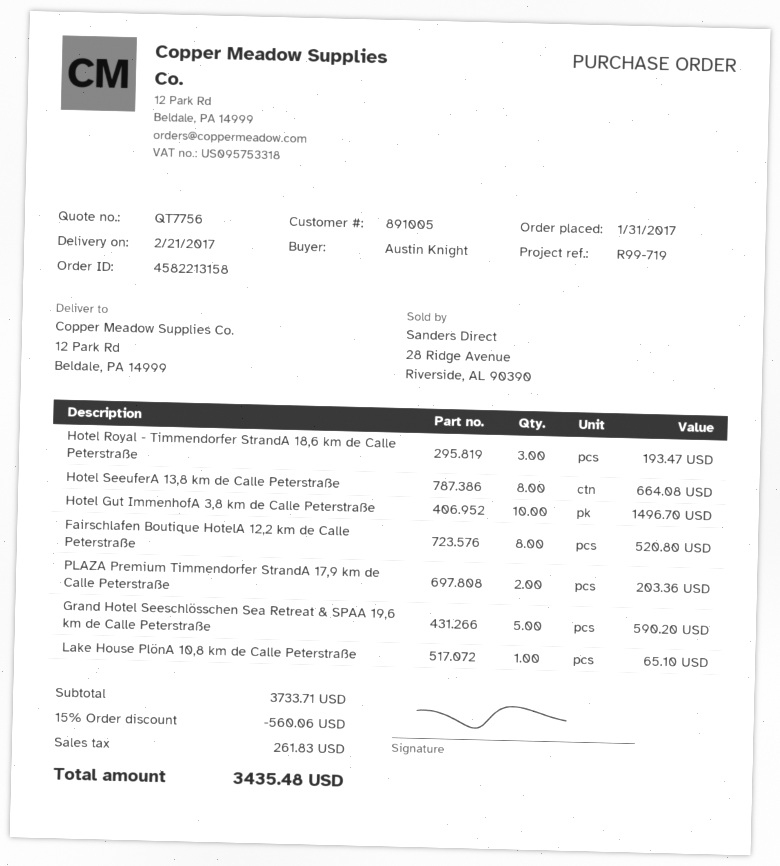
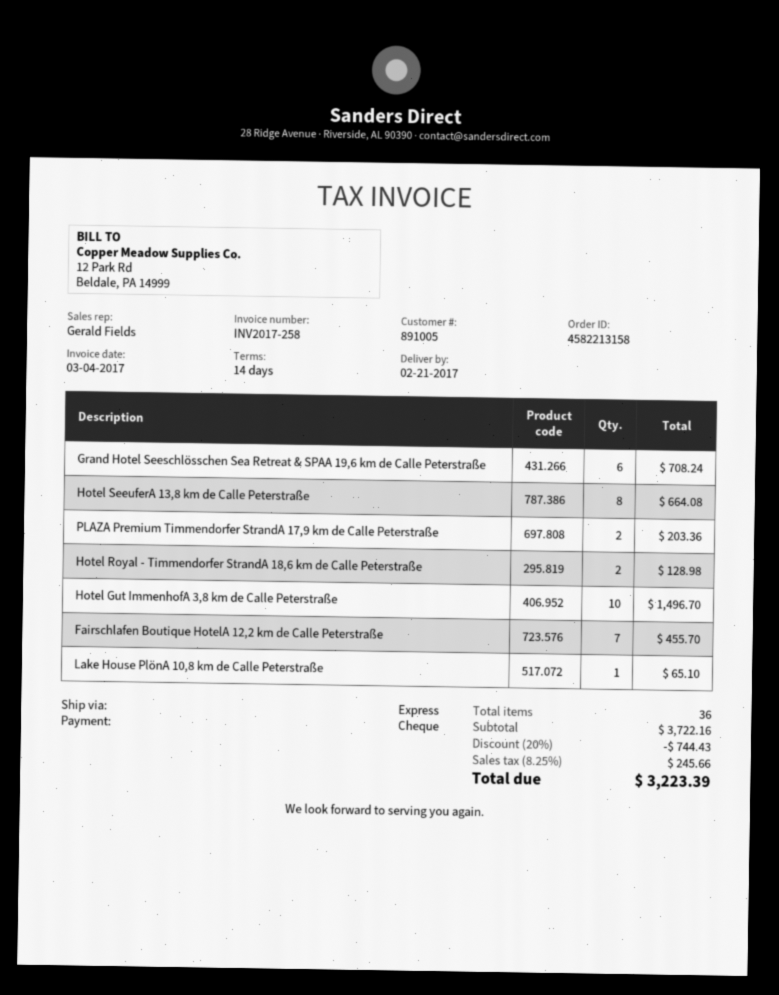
Hotel Royal - Timmendorfer StrandA 18,6 km de Calle Peterstraße: 3 for 193.47 -> 2 for 128.98
Fairschlafen Boutique HotelA 12,2 km de Calle Peterstraße: 8 for 520.80 -> 7 for 455.70
Grand Hotel Seeschlösschen Sea Retreat & SPAA 19,6 km de Calle Peterstraße: 5 for 590.20 -> 6 for 708.24
subtotal: 3733.71 -> 3722.16
discount: 15% = 560.06 -> 20% = 744.43
tax: 261.83 -> 245.66
total: 3435.48 -> 3223.39

